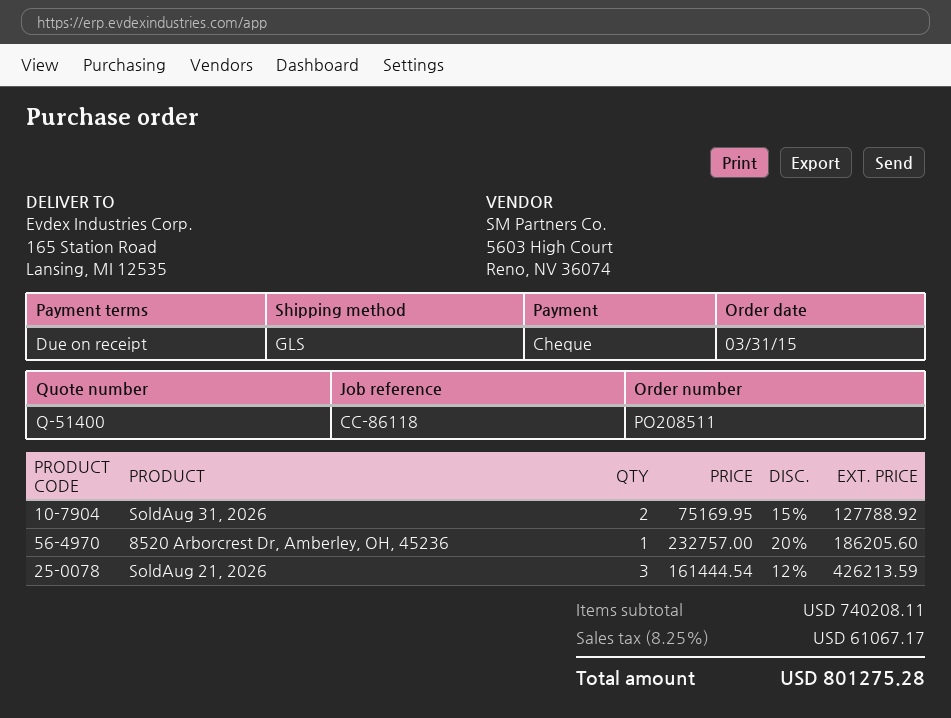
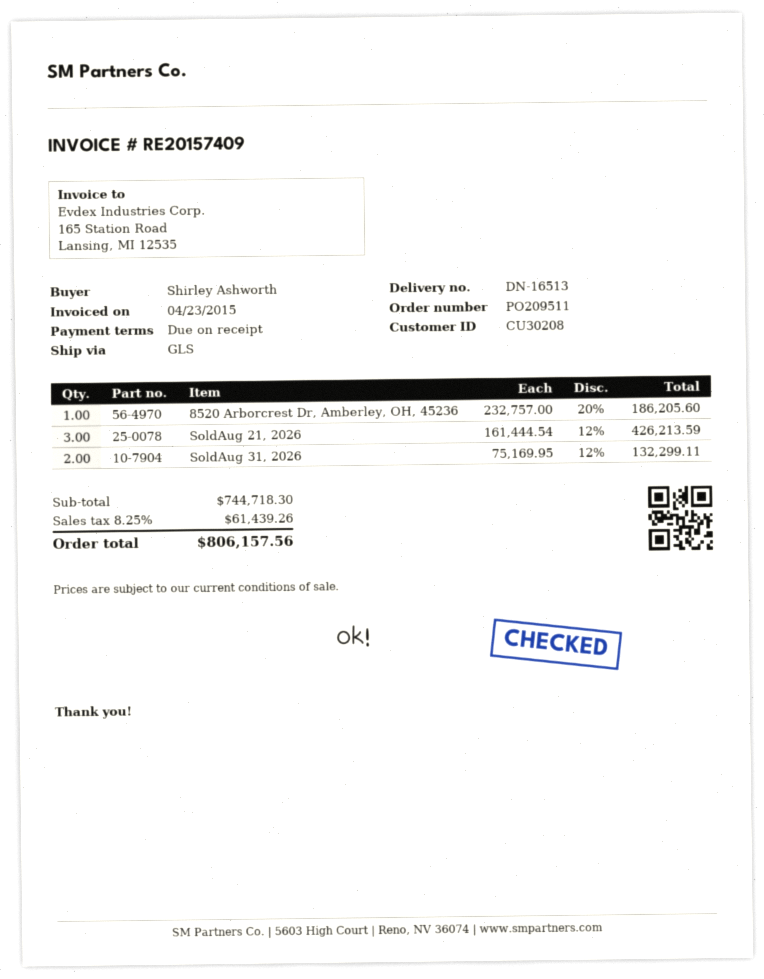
order number: PO208511 -> PO209511
SoldAug 31, 2026: 2 x 75169.95 - 15% = 127788.92 -> 2 x 75169.95 - 12% = 132299.11
subtotal: 740208.11 -> 744718.30
tax: 8.25% = 61067.17 -> 8.25% = 61439.26
total: 801275.28 -> 806157.56

